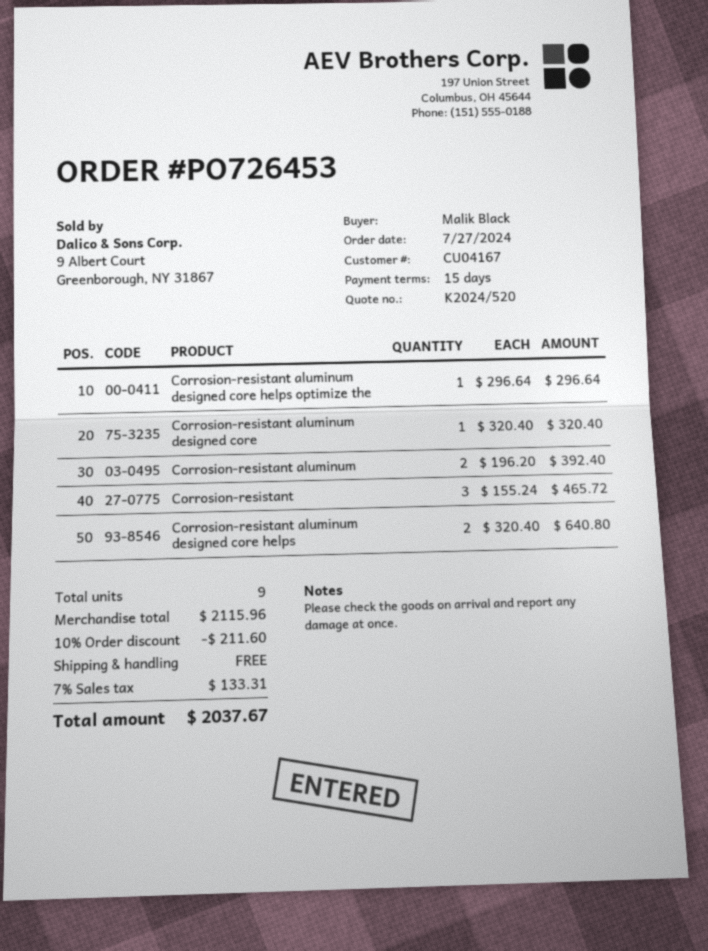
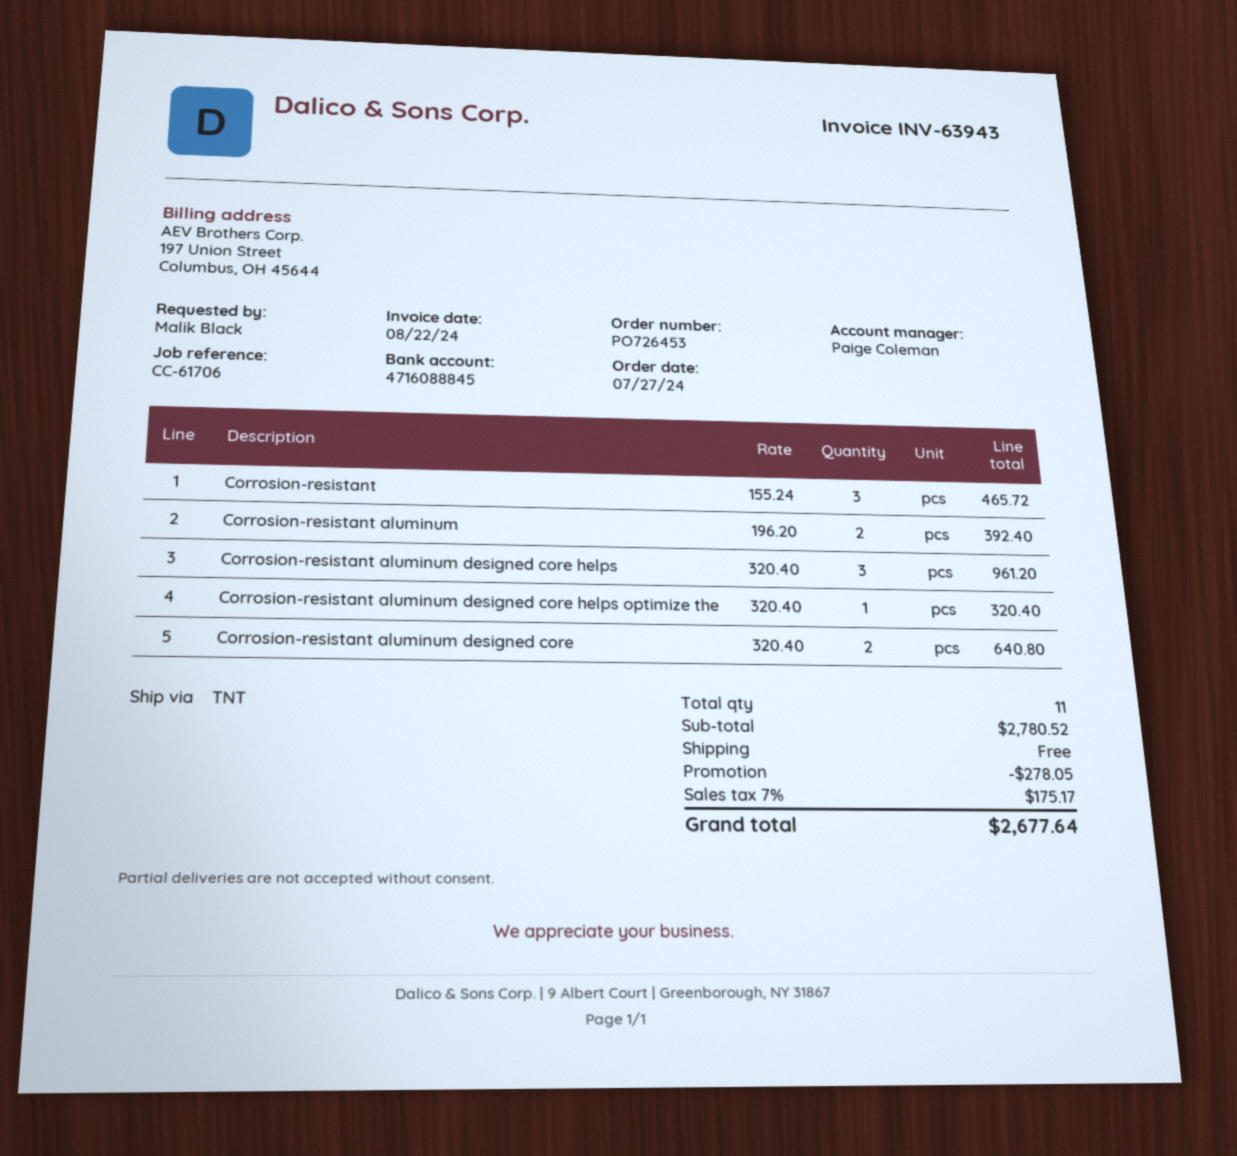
Corrosion-resistant aluminum designed core helps optimize the: 1 x 296.64 = 296.64 -> 1 x 320.40 = 320.40
Corrosion-resistant aluminum designed core: 1 x 320.40 = 320.40 -> 2 x 320.40 = 640.80
Corrosion-resistant aluminum designed core helps: 2 x 320.40 = 640.80 -> 3 x 320.40 = 961.20
total quantity: 9 -> 11
subtotal: 2115.96 -> 2780.52
discount: 211.60 -> 278.05
tax: 7% = 133.31 -> 7% = 175.17
total: 2037.67 -> 2677.64

